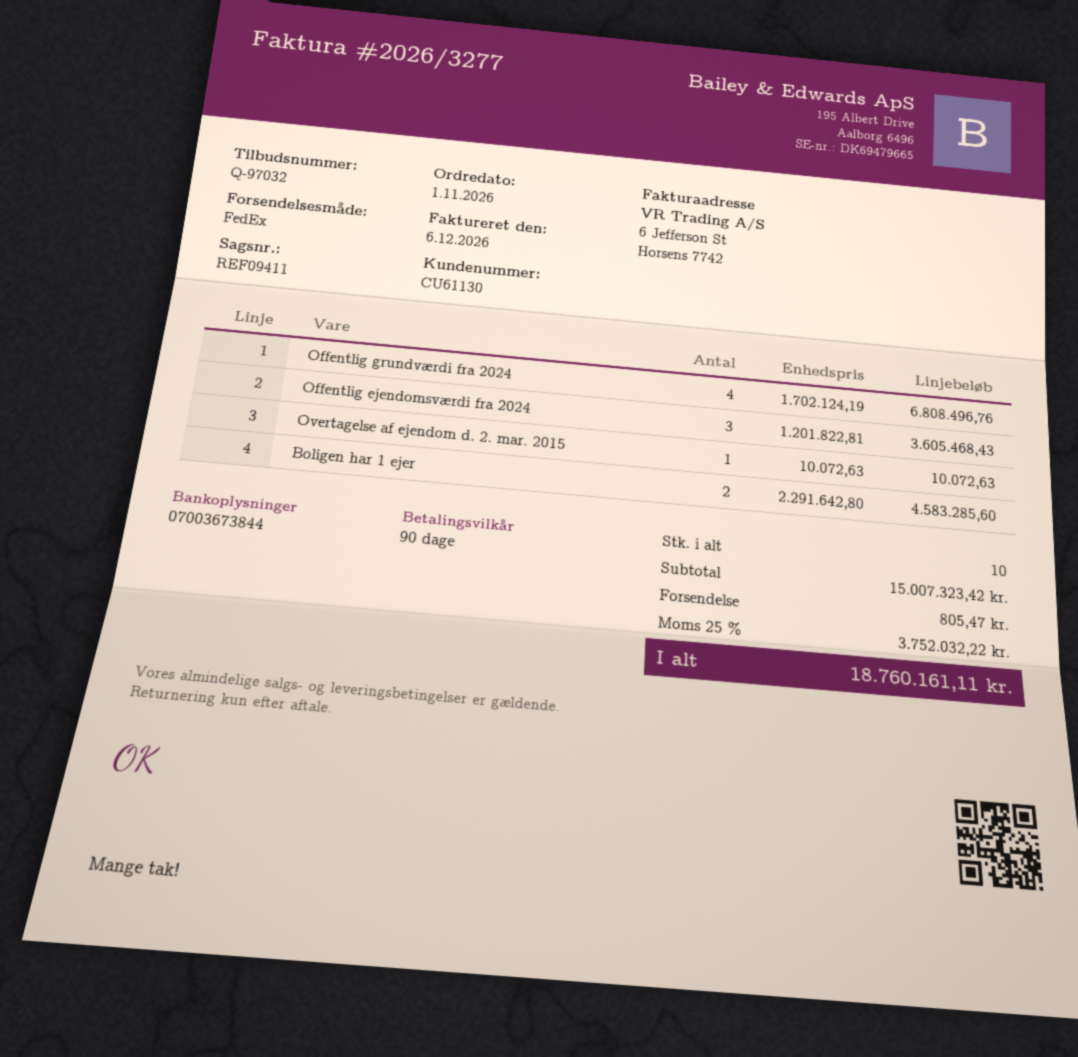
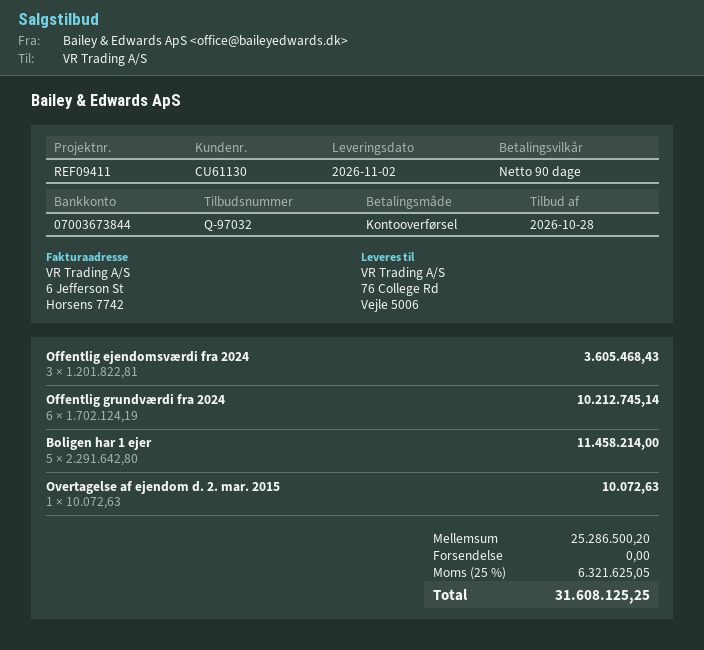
Offentlig grundværdi fra 2024: 4 x 1702124.19 = 6808496.76 -> 6 x 1702124.19 = 10212745.14
Boligen har 1 ejer: 2 x 2291642.80 = 4583285.60 -> 5 x 2291642.80 = 11458214.00
subtotal: 15007323.42 -> 25286500.20
shipping: 805.47 -> 0.00
tax: 25% = 3752032.22 -> 25% = 6321625.05
total: 18760161.11 -> 31608125.25

